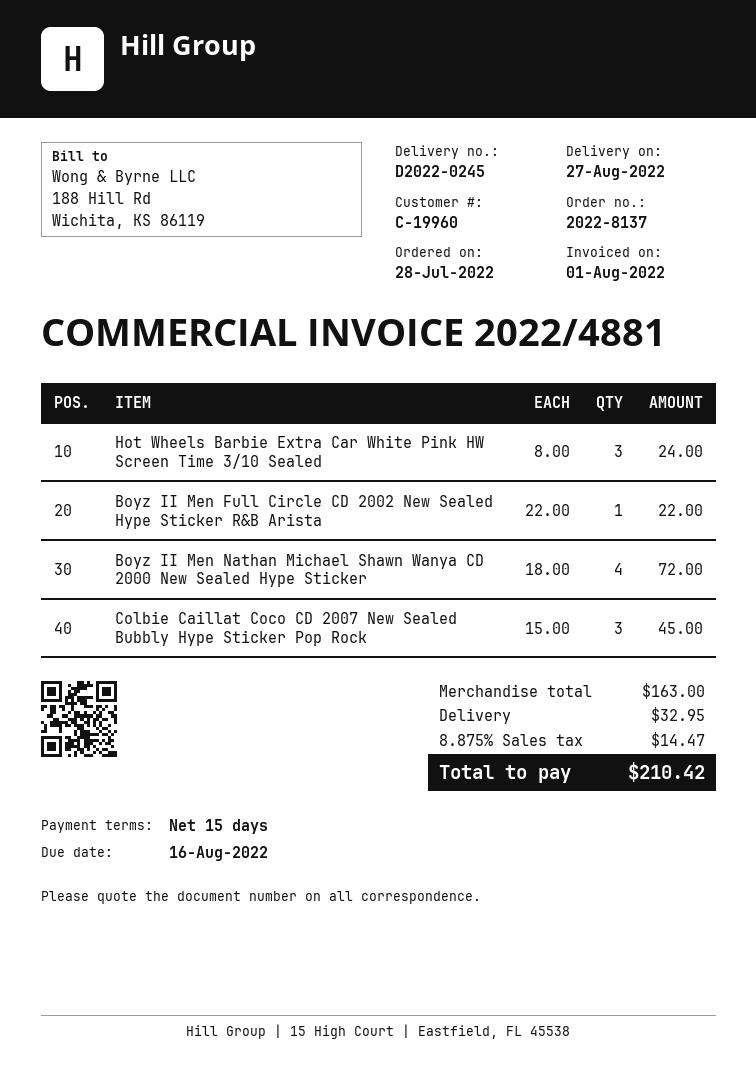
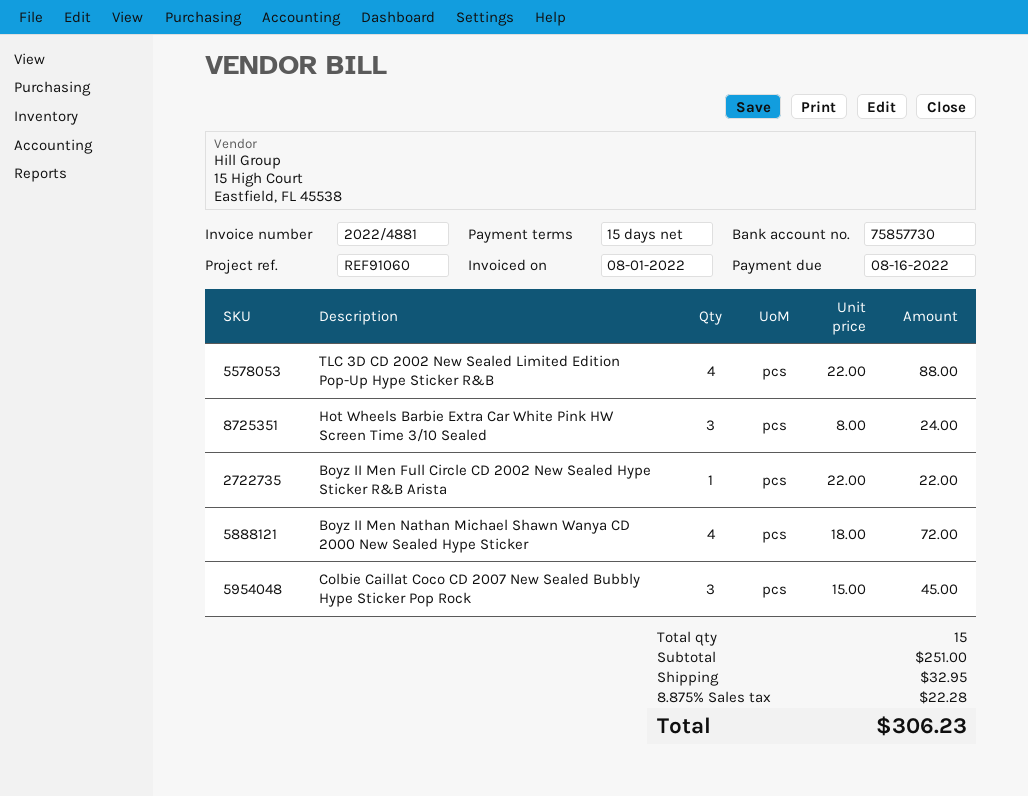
TLC 3D CD 2002 New Sealed Limited Edition Pop-Up Hype Sticker R&B: none -> 4 x 22.00 = 88.00
subtotal: 163.00 -> 251.00
tax: 8.875% = 14.47 -> 8.875% = 22.28
total: 210.42 -> 306.23

